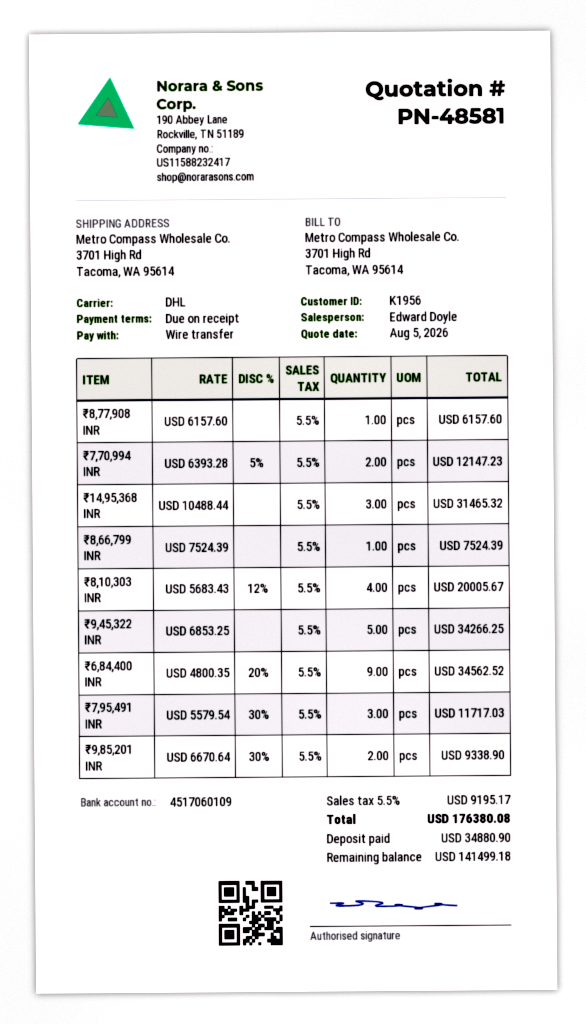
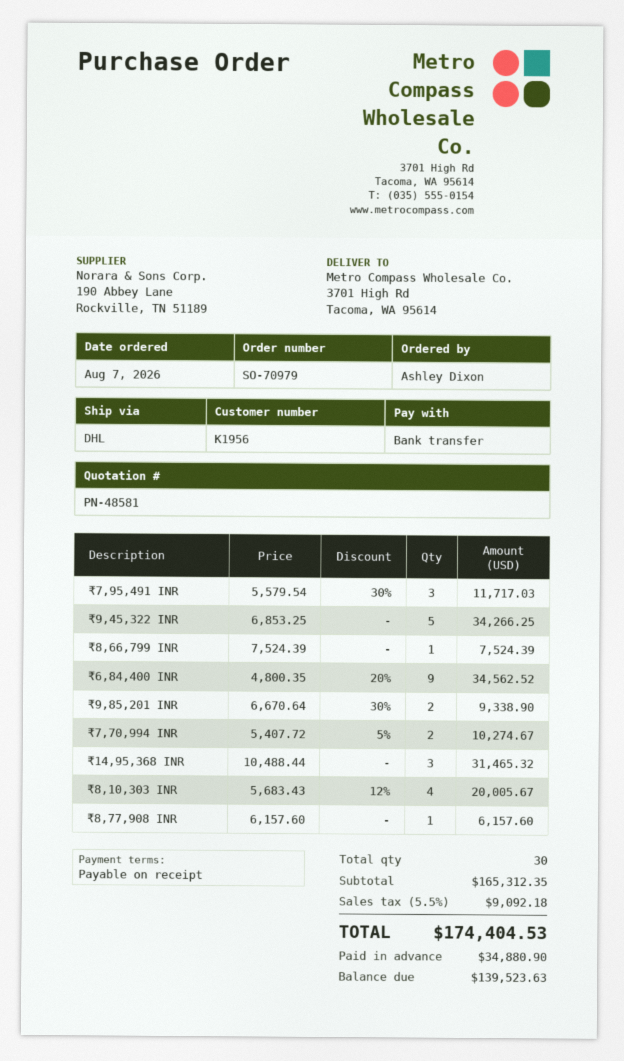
₹7,70,994 INR: 2 x 6393.28 - 5% = 12147.23 -> 2 x 5407.72 - 5% = 10274.67
tax: 5.5% = 9195.17 -> 5.5% = 9092.18
total: 176380.08 -> 174404.53
balance: 141499.18 -> 139523.63

